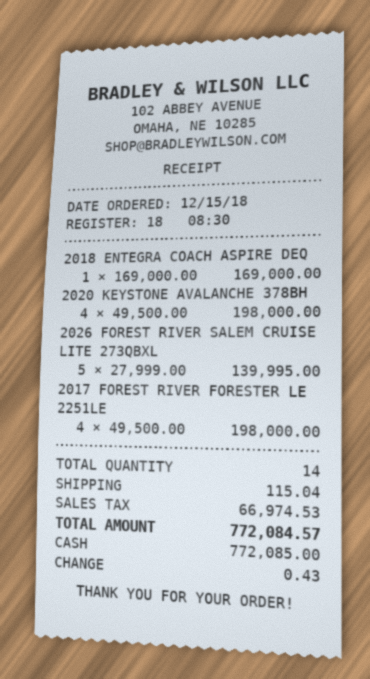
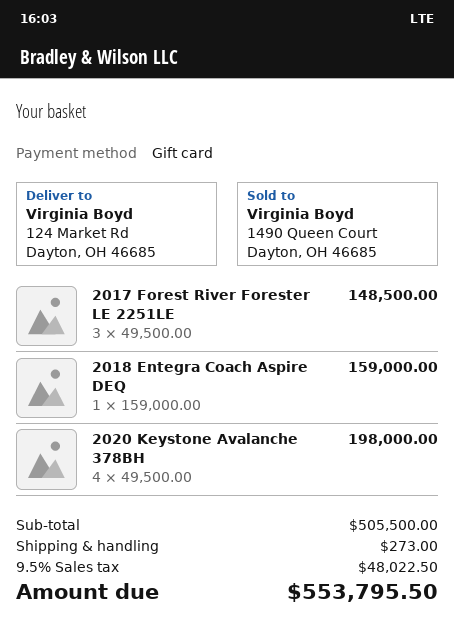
payment method: cash -> gift card
2018 ENTEGRA COACH ASPIRE DEQ: 1 x 169000.00 = 169000.00 -> 1 x 159000.00 = 159000.00
2026 FOREST RIVER SALEM CRUISE LITE 273QBXL: 5 x 27999.00 = 139995.00 -> none
2017 FOREST RIVER FORESTER LE 2251LE: 4 x 49500.00 = 198000.00 -> 3 x 49500.00 = 148500.00
shipping: 115.04 -> 273.00
tax: 66974.53 -> 48022.50
total: 772084.57 -> 553795.50

